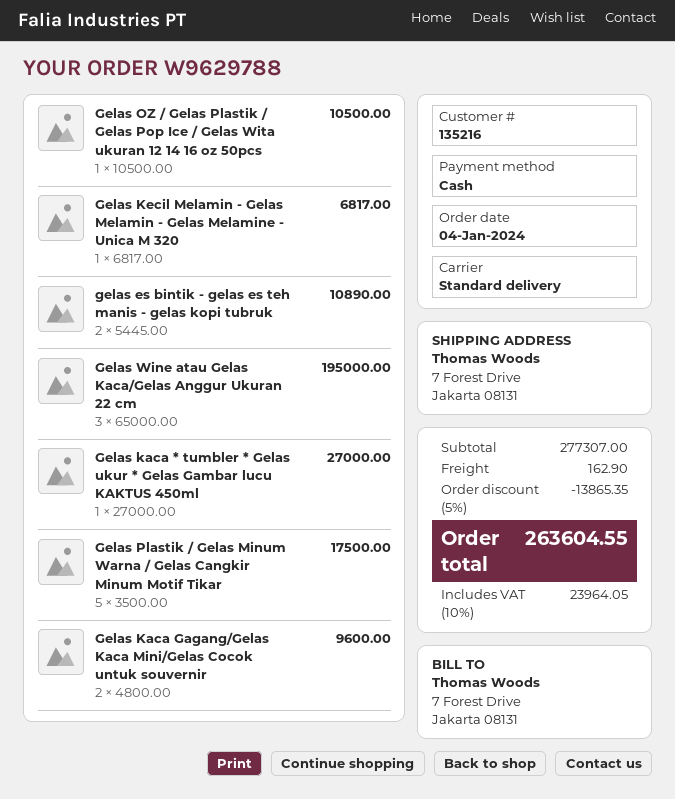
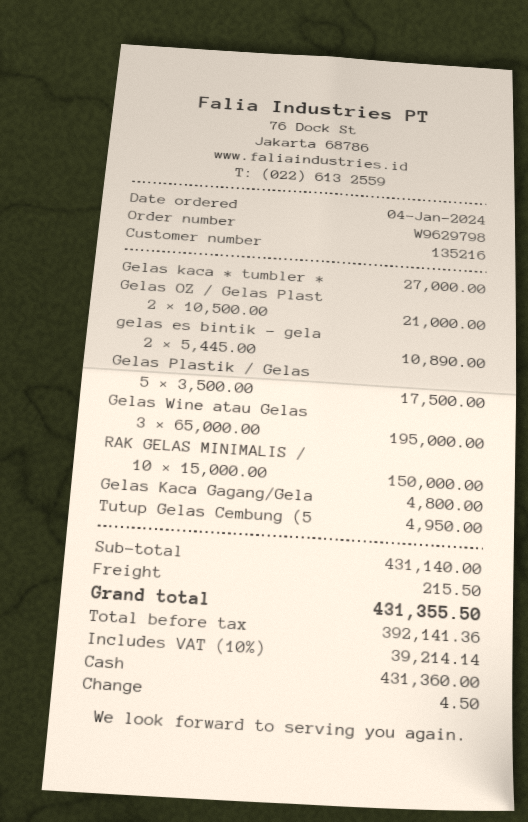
order number: W9629788 -> W9629798
Gelas OZ / Gelas Plastik / Gelas Pop Ice / Gelas Wita ukuran 12 14 16 oz 50pcs: 1 x 10500.00 = 10500.00 -> 2 x 10500.00 = 21000.00
Gelas Kecil Melamin - Gelas Melamin - Gelas Melamine - Unica M 320: 1 x 6817.00 = 6817.00 -> none
Gelas Kaca Gagang/Gelas Kaca Mini/Gelas Cocok untuk souvernir: 2 x 4800.00 = 9600.00 -> 1 x 4800.00 = 4800.00
RAK GELAS MINIMALIS /: none -> 10 x 15000.00 = 150000.00
Tutup Gelas Cembung (5: none -> 1 x 4950.00 = 4950.00
subtotal: 277307.00 -> 431140.00
discount: 5% = 13865.35 -> none
shipping: 162.90 -> 215.50
tax: 10% = 23964.05 -> 10% = 39214.14
total: 263604.55 -> 431355.50

